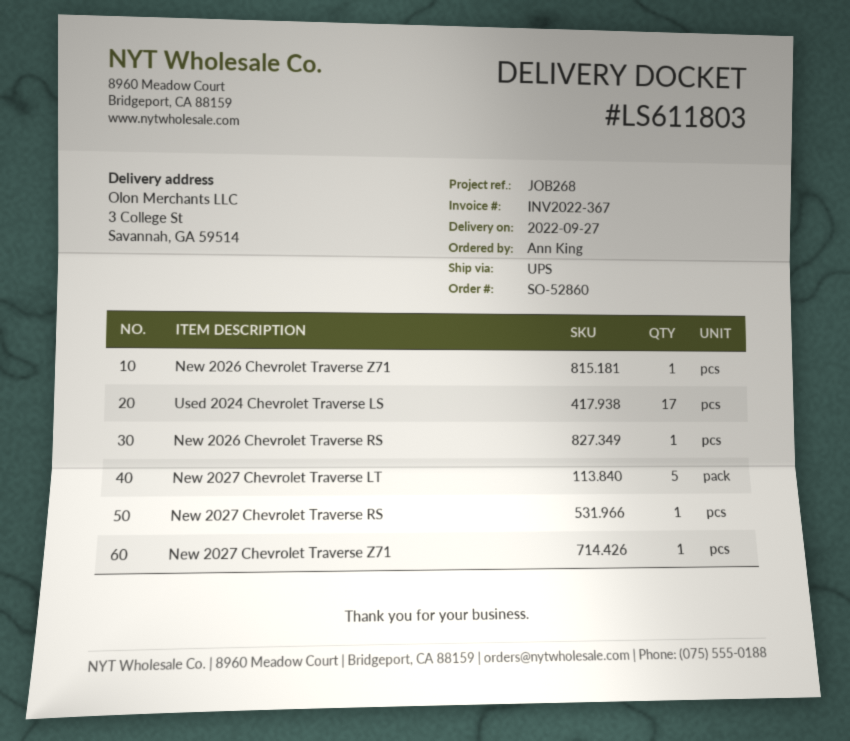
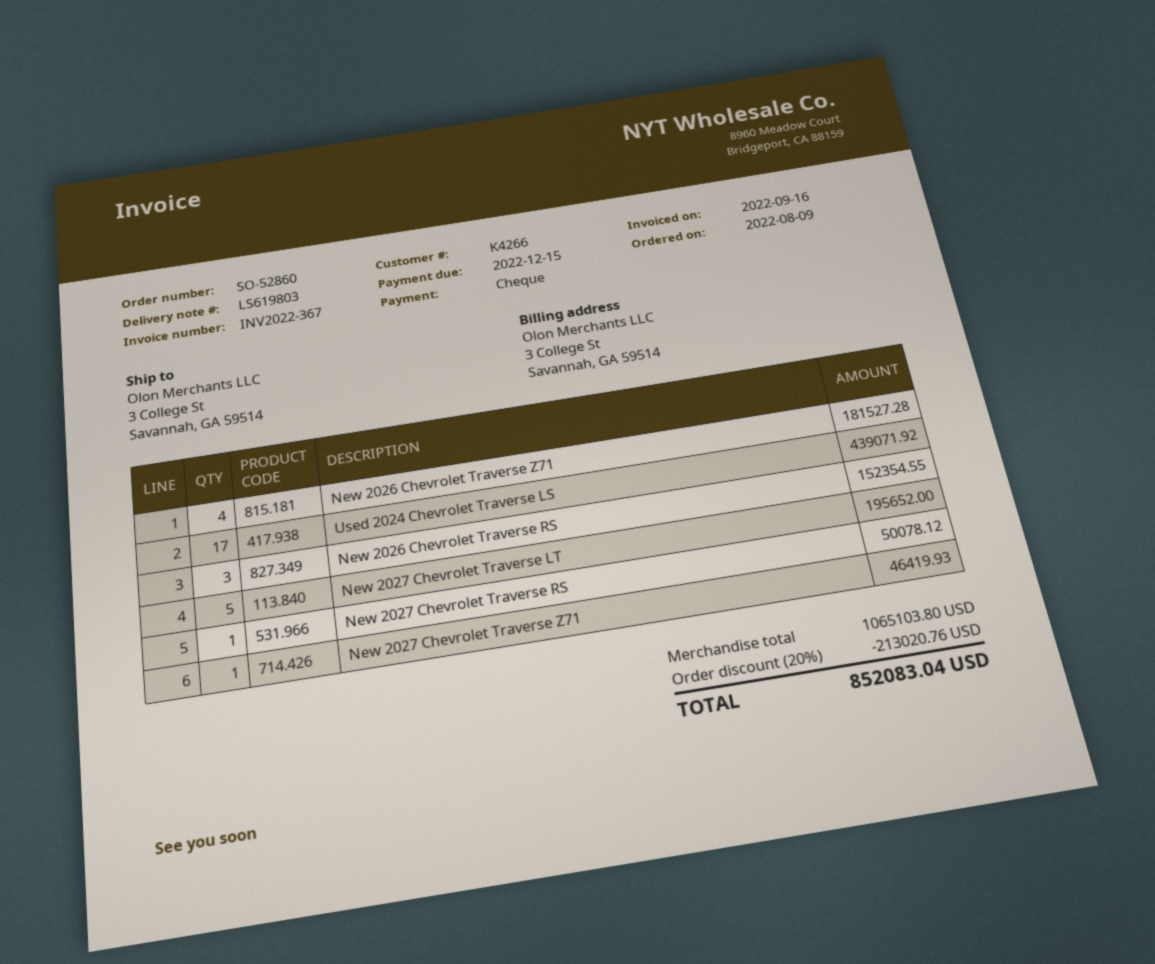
delivery note number: LS611803 -> LS619803
New 2026 Chevrolet Traverse Z71: 1 -> 4
New 2026 Chevrolet Traverse RS: 1 -> 3

